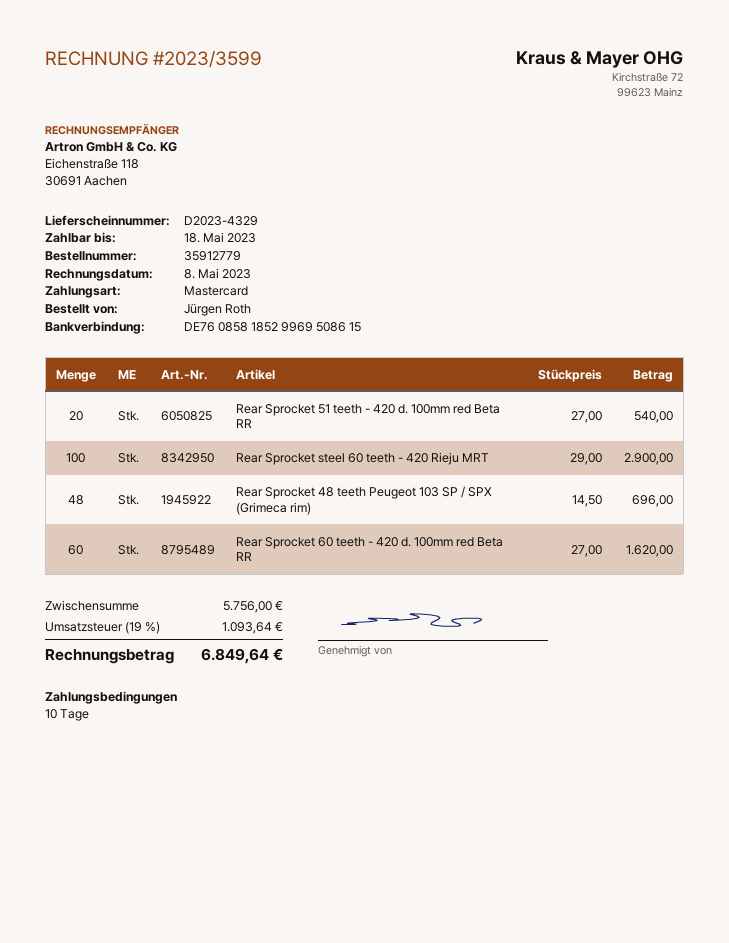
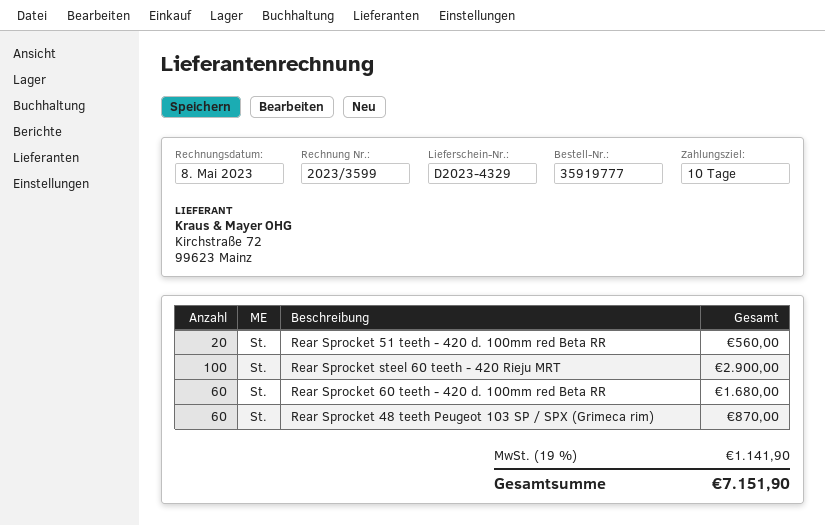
order number: 35912779 -> 35919777
Rear Sprocket 51 teeth - 420 d. 100mm red Beta RR: 20 for 540.00 -> 20 for 560.00
Rear Sprocket 48 teeth Peugeot 103 SP / SPX (Grimeca rim): 48 for 696.00 -> 60 for 870.00
Rear Sprocket 60 teeth - 420 d. 100mm red Beta RR: 60 for 1620.00 -> 60 for 1680.00
tax: 19% = 1093.64 -> 19% = 1141.90
total: 6849.64 -> 7151.90

